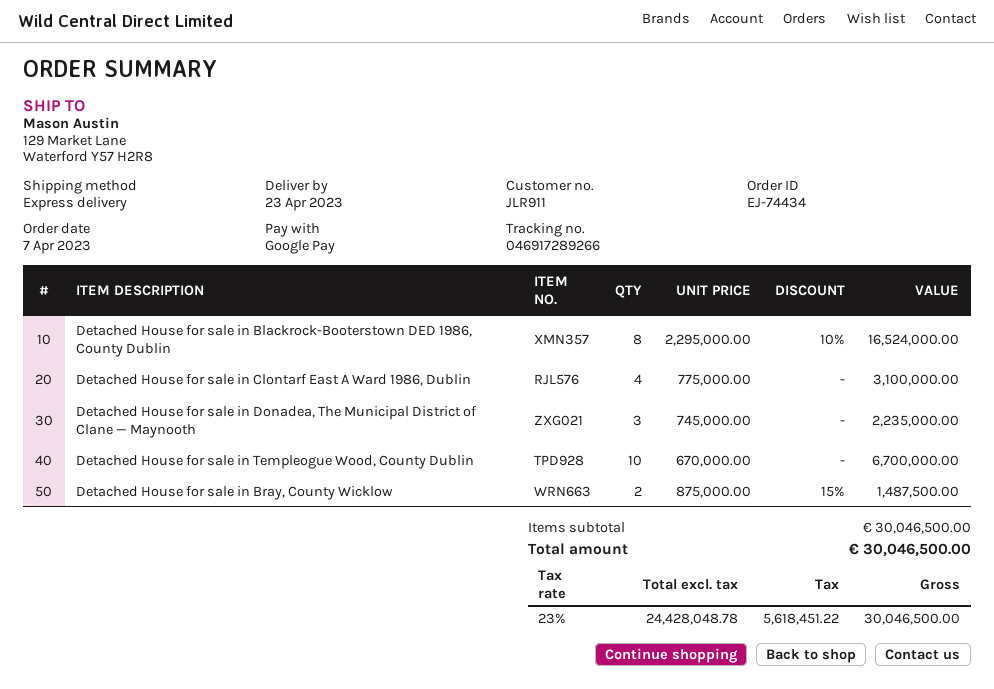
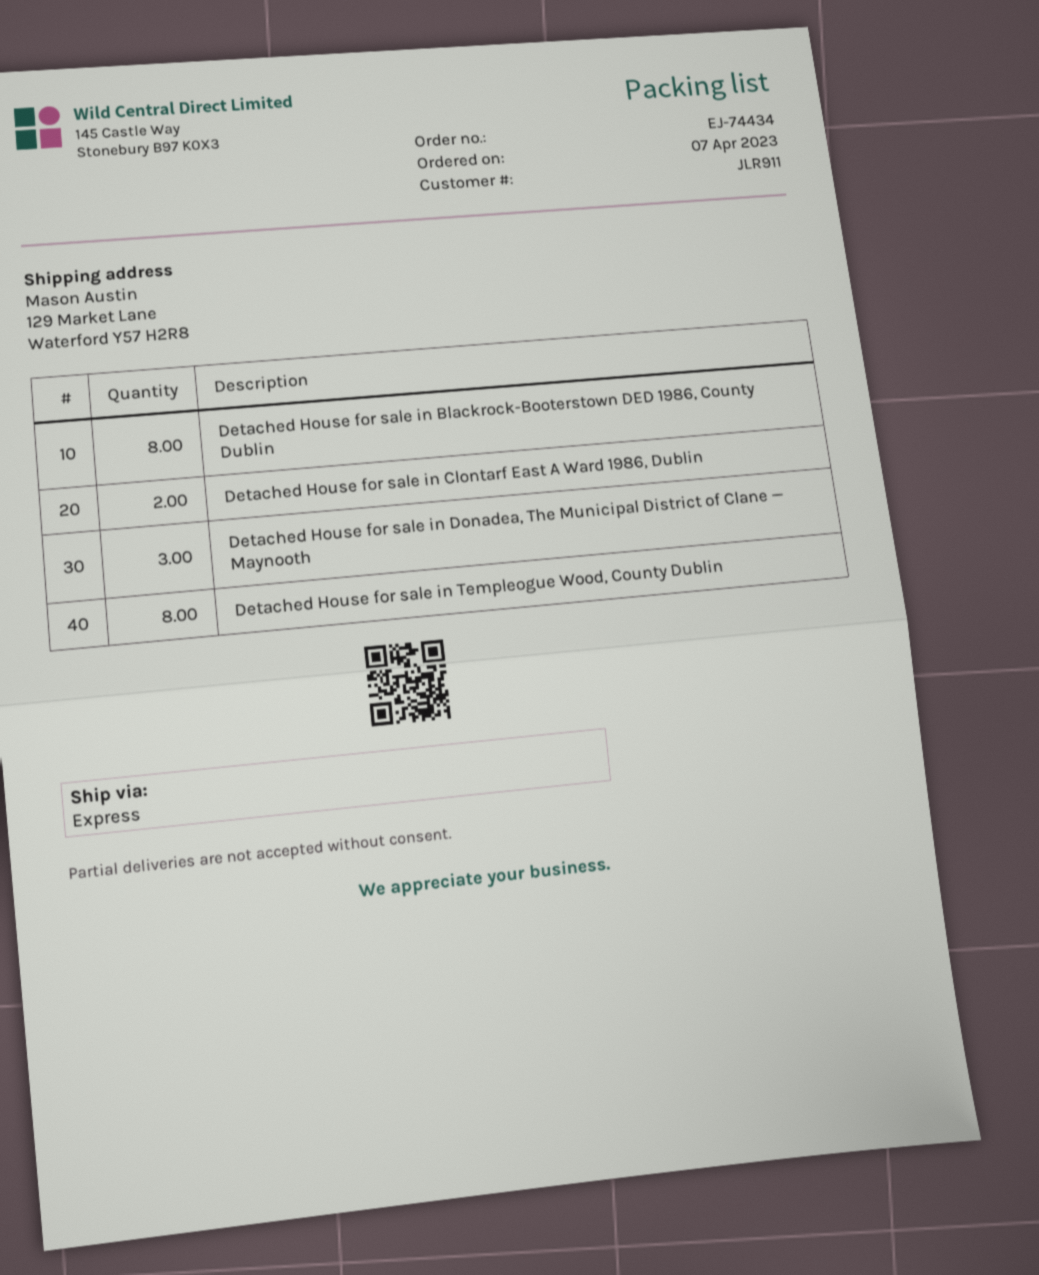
Detached House for sale in Clontarf East A Ward 1986, Dublin: 4 -> 2
Detached House for sale in Templeogue Wood, County Dublin: 10 -> 8
Detached House for sale in Bray, County Wicklow: 2 -> none

